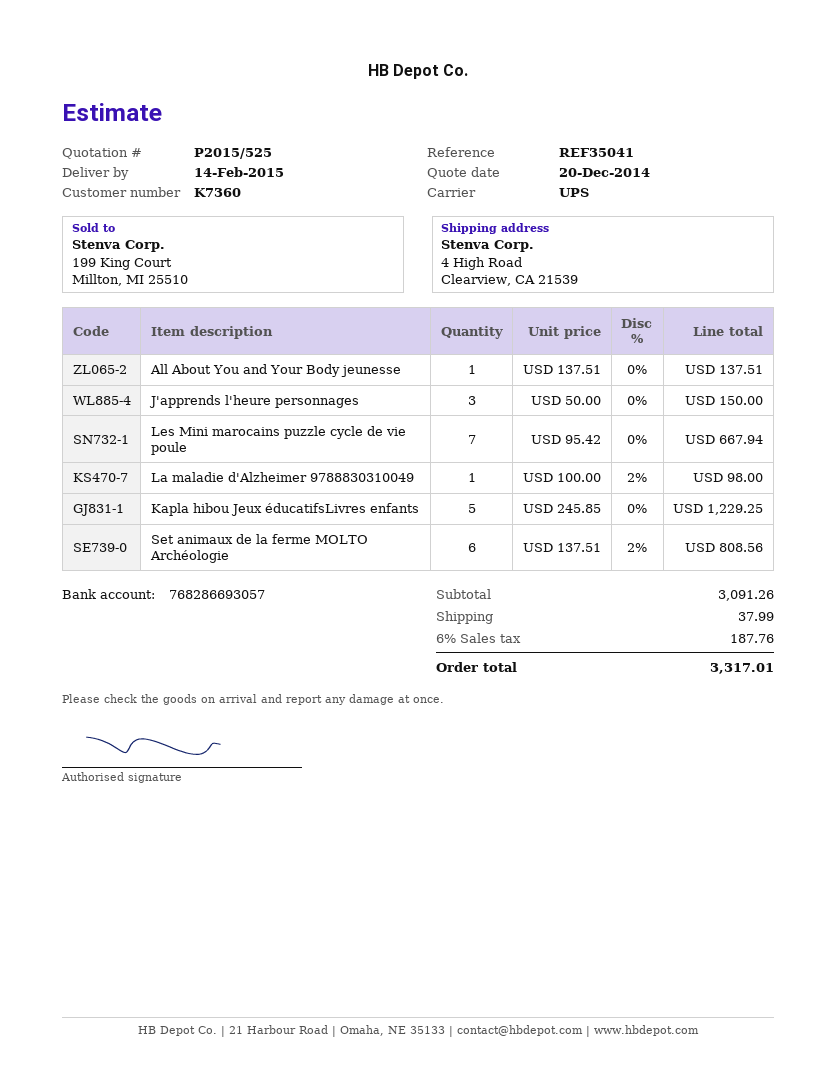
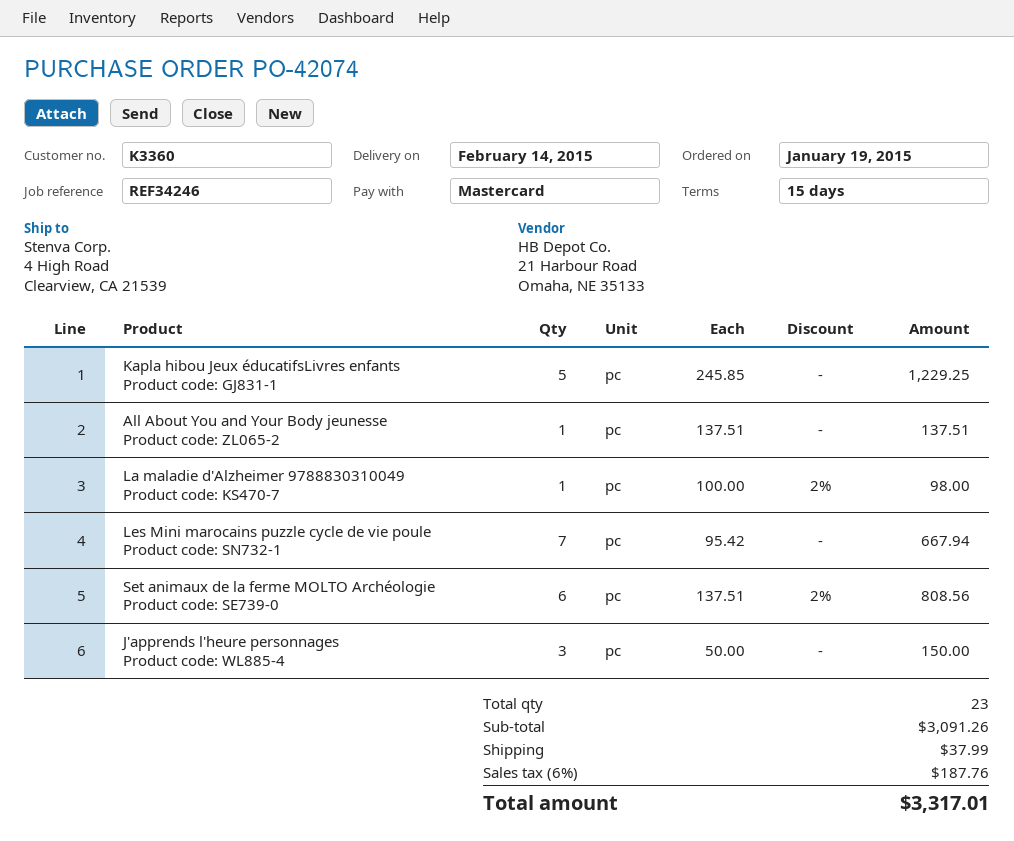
customer number: K7360 -> K3360
reference: REF35041 -> REF34246

